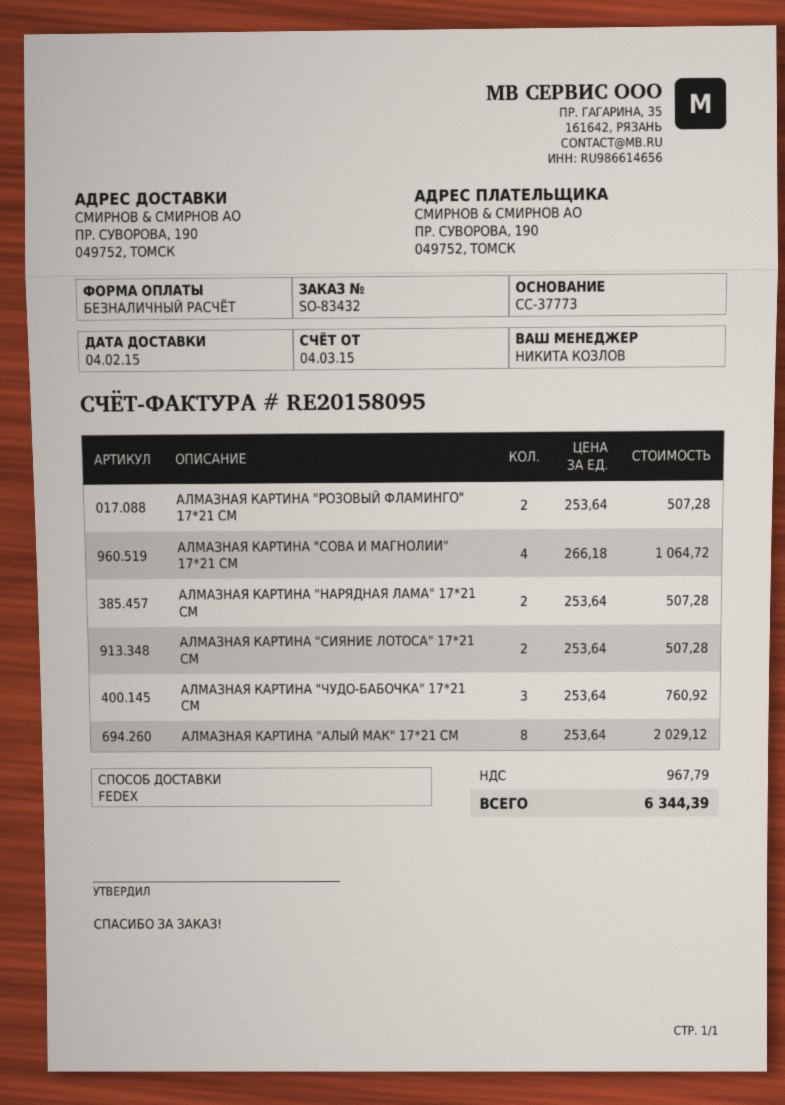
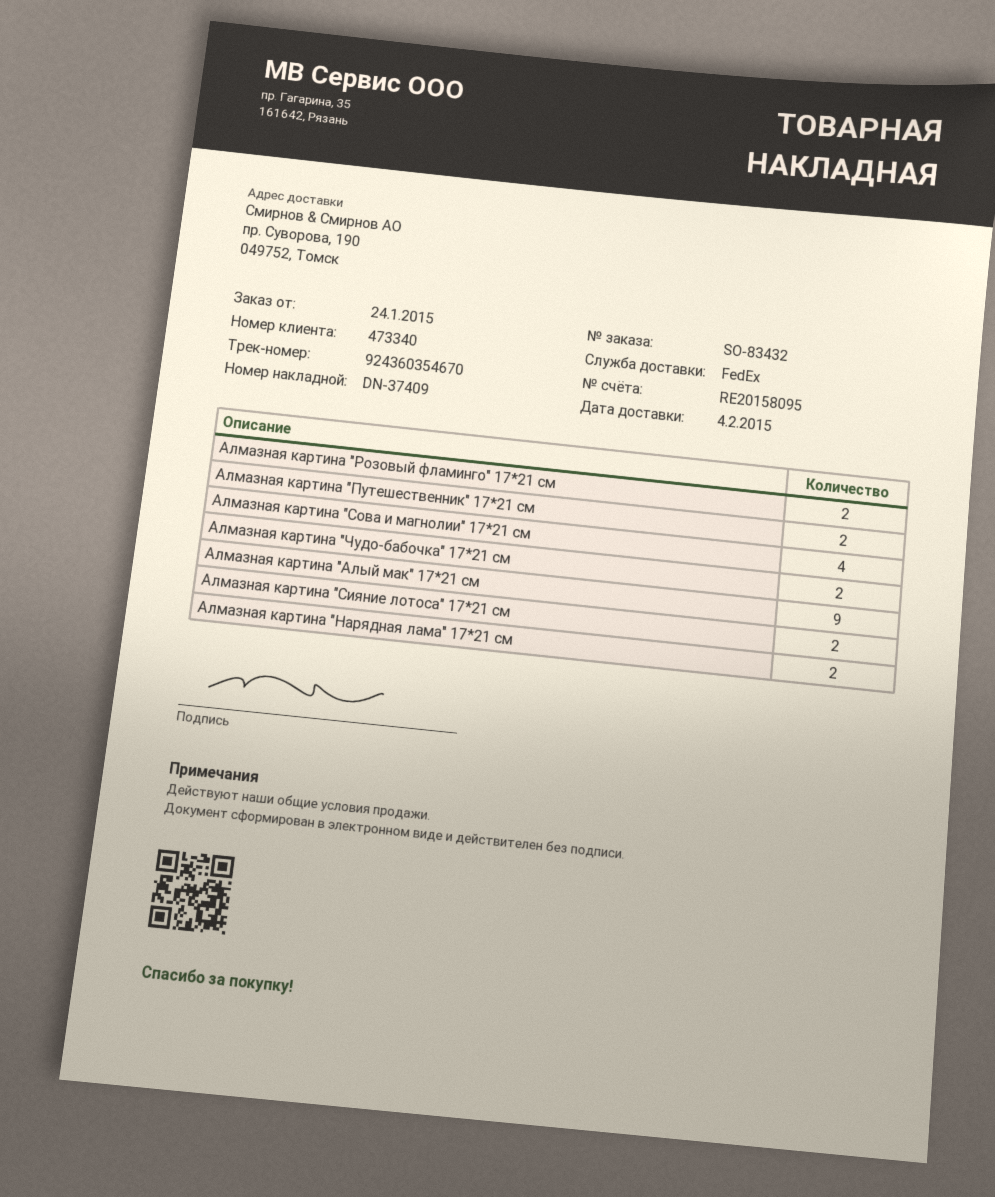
АЛМАЗНАЯ КАРТИНА "ЧУДО-БАБОЧКА" 17*21 СМ: 3 -> 2
АЛМАЗНАЯ КАРТИНА "АЛЫЙ МАК" 17*21 СМ: 8 -> 9
Алмазная картина "Путешественник" 17*21 см: none -> 2

